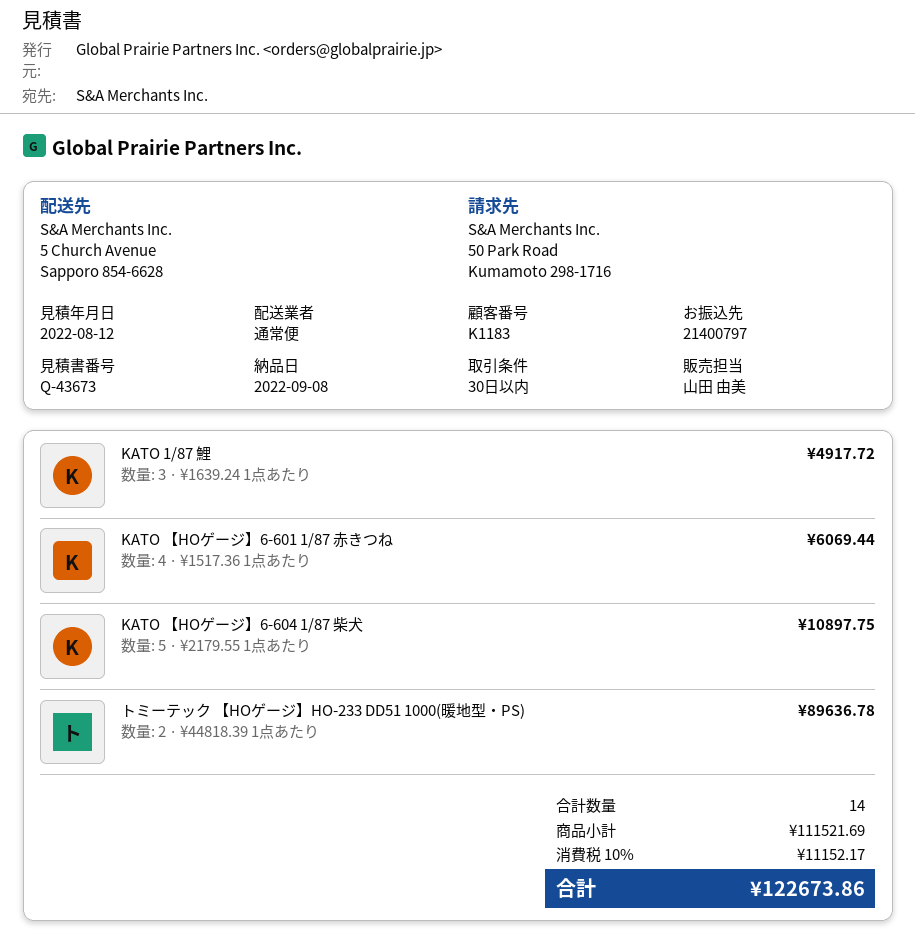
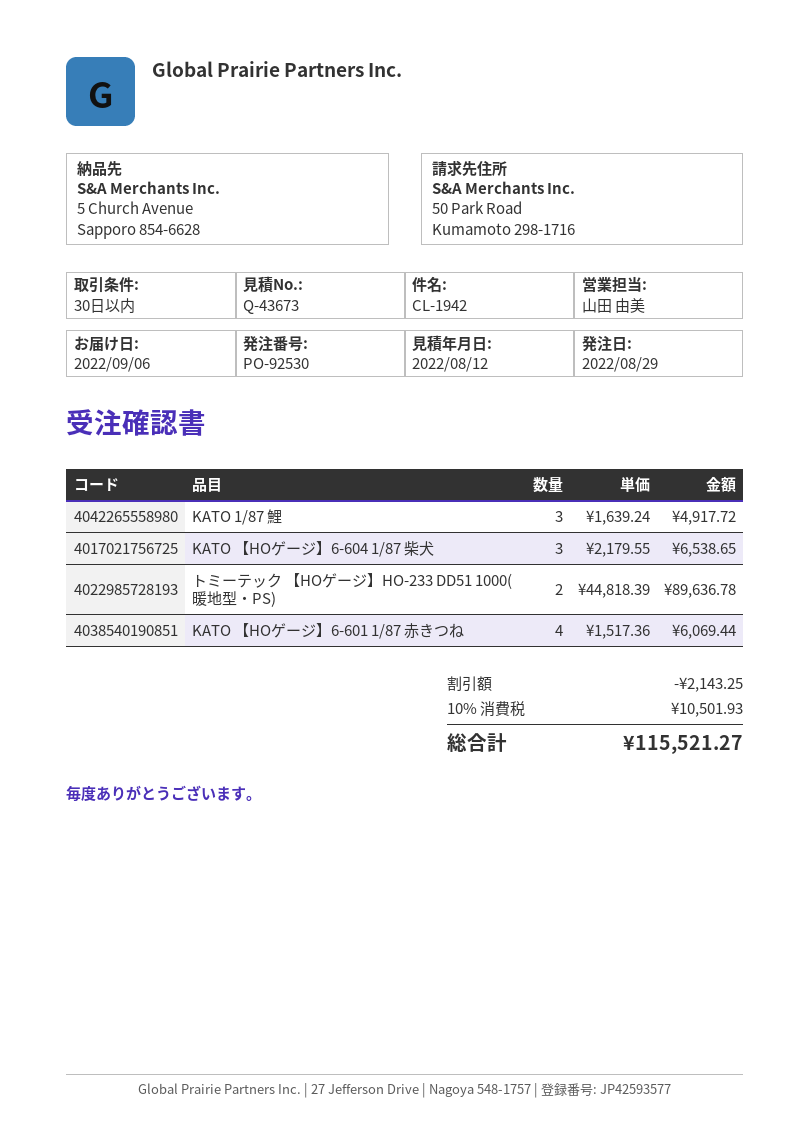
delivery date: 2022-09-08 -> 2022-09-06
KATO 【HOゲージ】6-604 1/87 柴犬: 5 x 2179.55 = 10897.75 -> 3 x 2179.55 = 6538.65
discount: none -> 2143.25
tax: 10% = 11152.17 -> 10% = 10501.93
total: 122673.86 -> 115521.27

